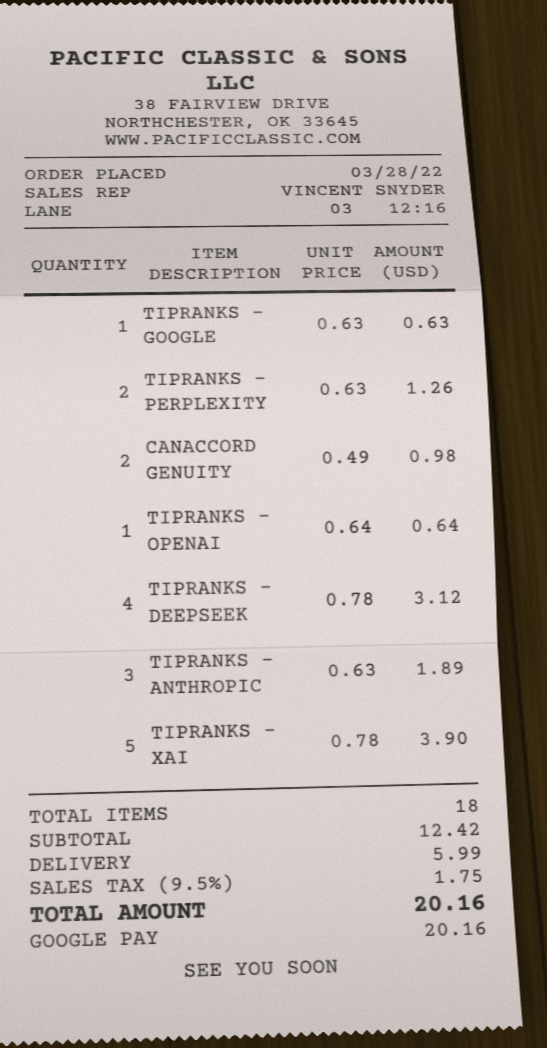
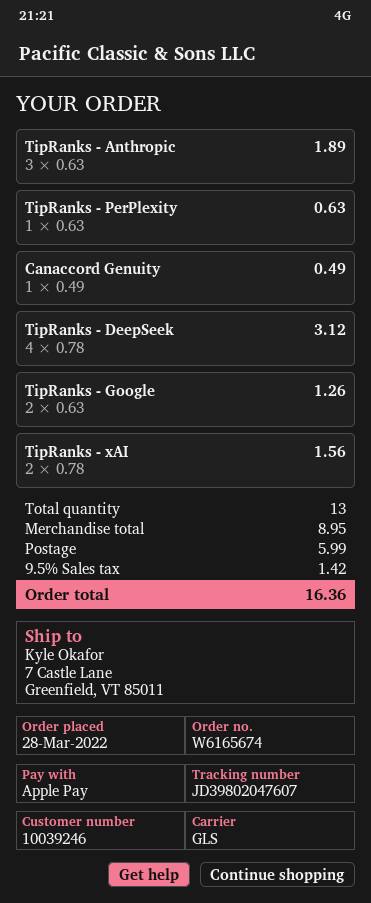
payment method: Google Pay -> Apple Pay
TIPRANKS - GOOGLE: 1 x 0.63 = 0.63 -> 2 x 0.63 = 1.26
TIPRANKS - PERPLEXITY: 2 x 0.63 = 1.26 -> 1 x 0.63 = 0.63
CANACCORD GENUITY: 2 x 0.49 = 0.98 -> 1 x 0.49 = 0.49
TIPRANKS - OPENAI: 1 x 0.64 = 0.64 -> none
TIPRANKS - XAI: 5 x 0.78 = 3.90 -> 2 x 0.78 = 1.56
total quantity: 18 -> 13
subtotal: 12.42 -> 8.95
tax: 9.5% = 1.75 -> 9.5% = 1.42
total: 20.16 -> 16.36

